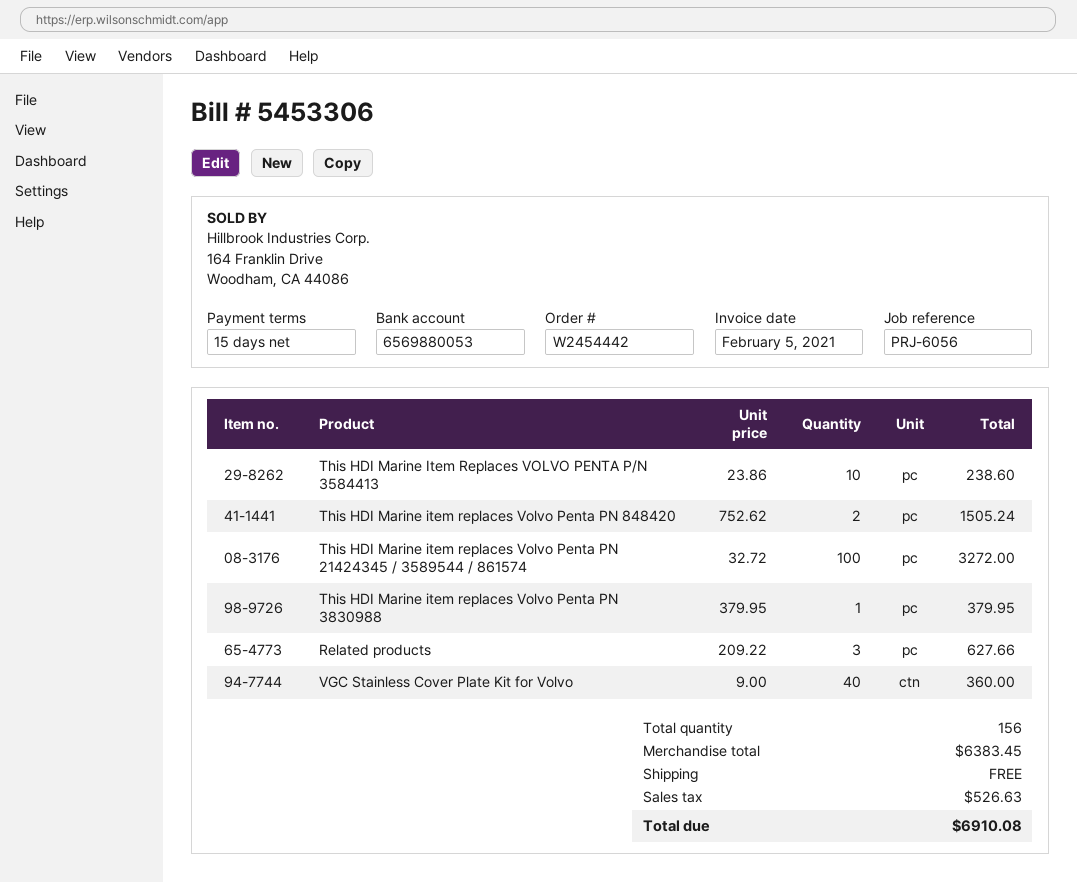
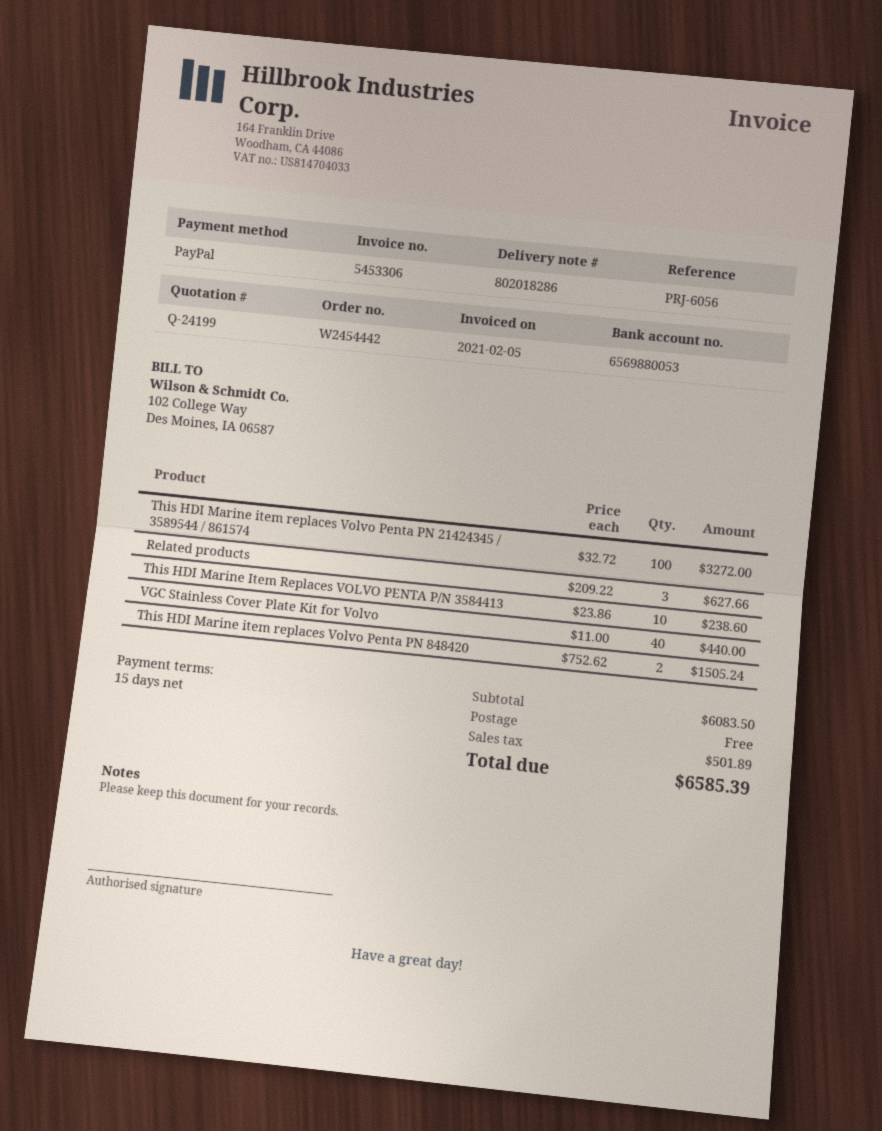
This HDI Marine item replaces Volvo Penta PN 3830988: 1 x 379.95 = 379.95 -> none
VGC Stainless Cover Plate Kit for Volvo: 40 x 9.00 = 360.00 -> 40 x 11.00 = 440.00
subtotal: 6383.45 -> 6083.50
tax: 526.63 -> 501.89
total: 6910.08 -> 6585.39

